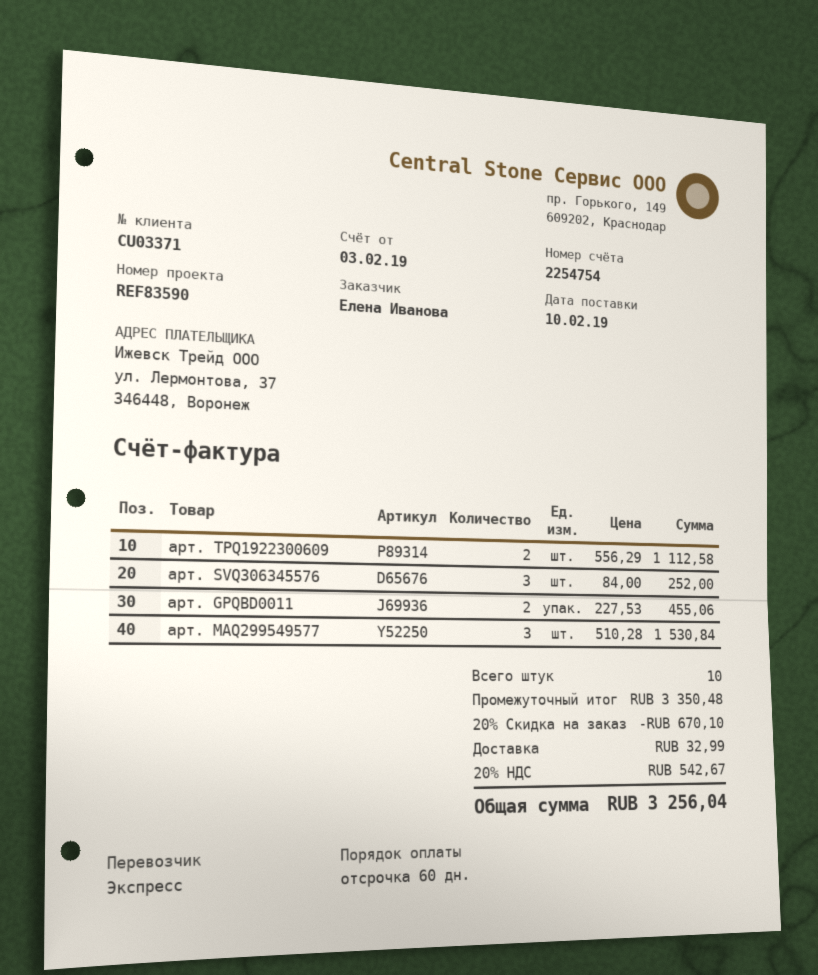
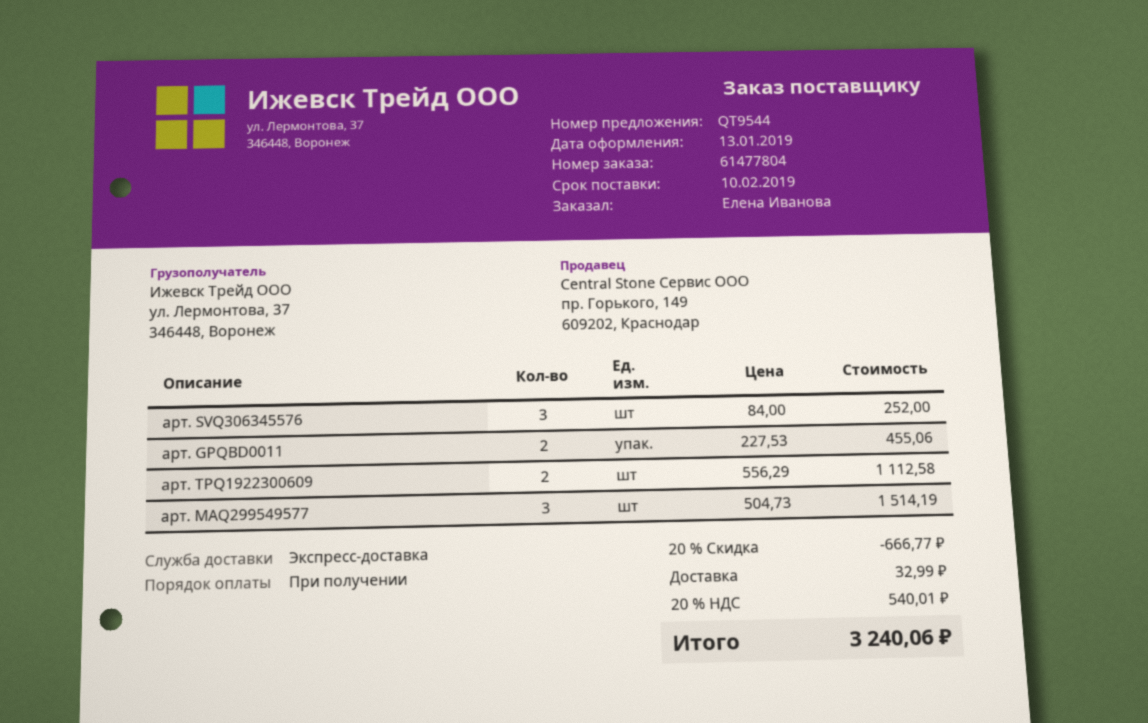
payment terms: 60 days -> on receipt
арт. MAQ299549577: 3 x 510.28 = 1530.84 -> 3 x 504.73 = 1514.19
discount: 20% = 670.10 -> 20% = 666.77
tax: 20% = 542.67 -> 20% = 540.01
total: 3256.04 -> 3240.06

